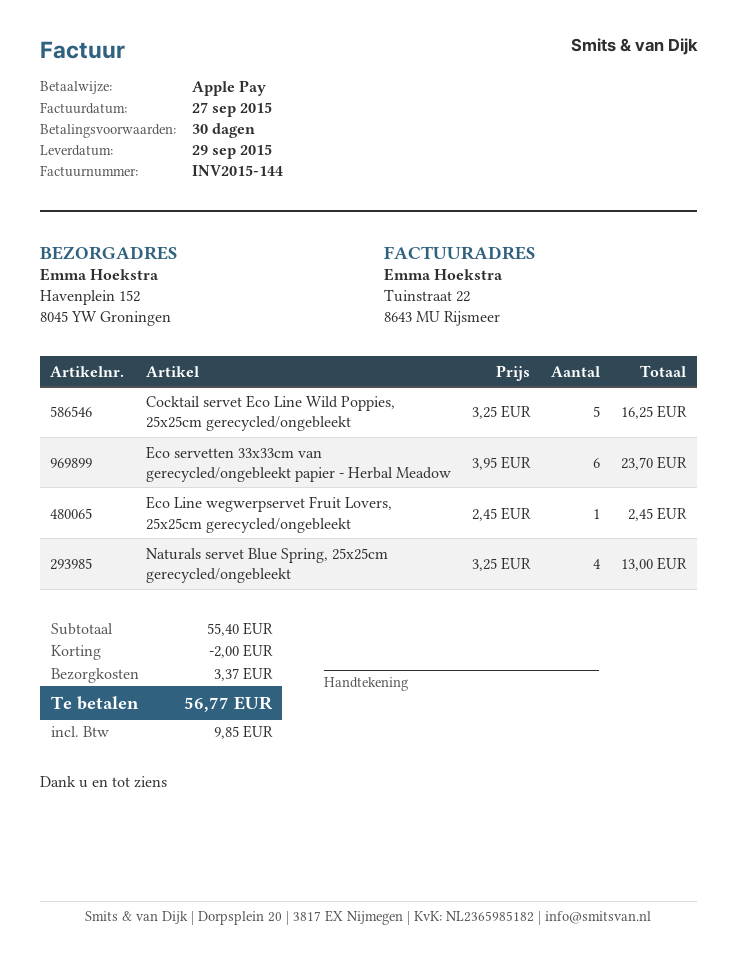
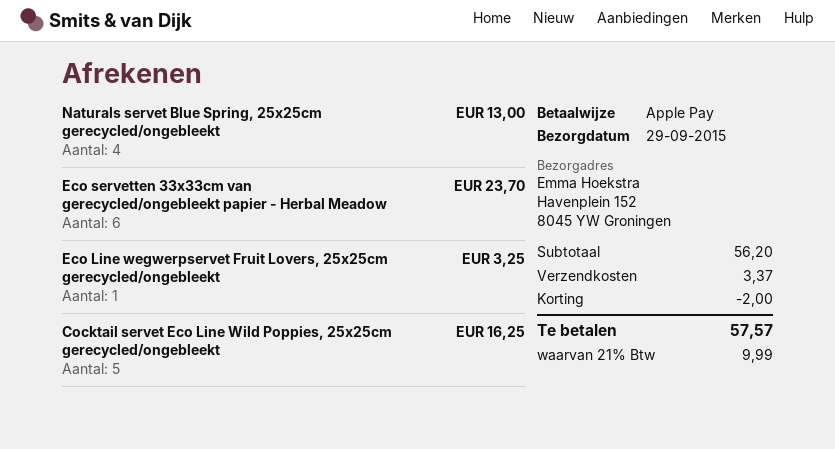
Eco Line wegwerpservet Fruit Lovers, 25x25cm gerecycled/ongebleekt: 1 for 2.45 -> 1 for 3.25
subtotal: 55.40 -> 56.20
tax: 9.85 -> 9.99
total: 56.77 -> 57.57

